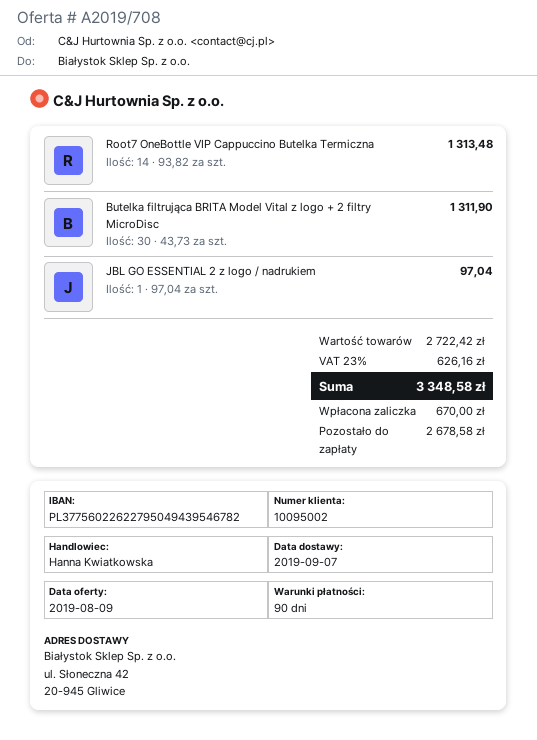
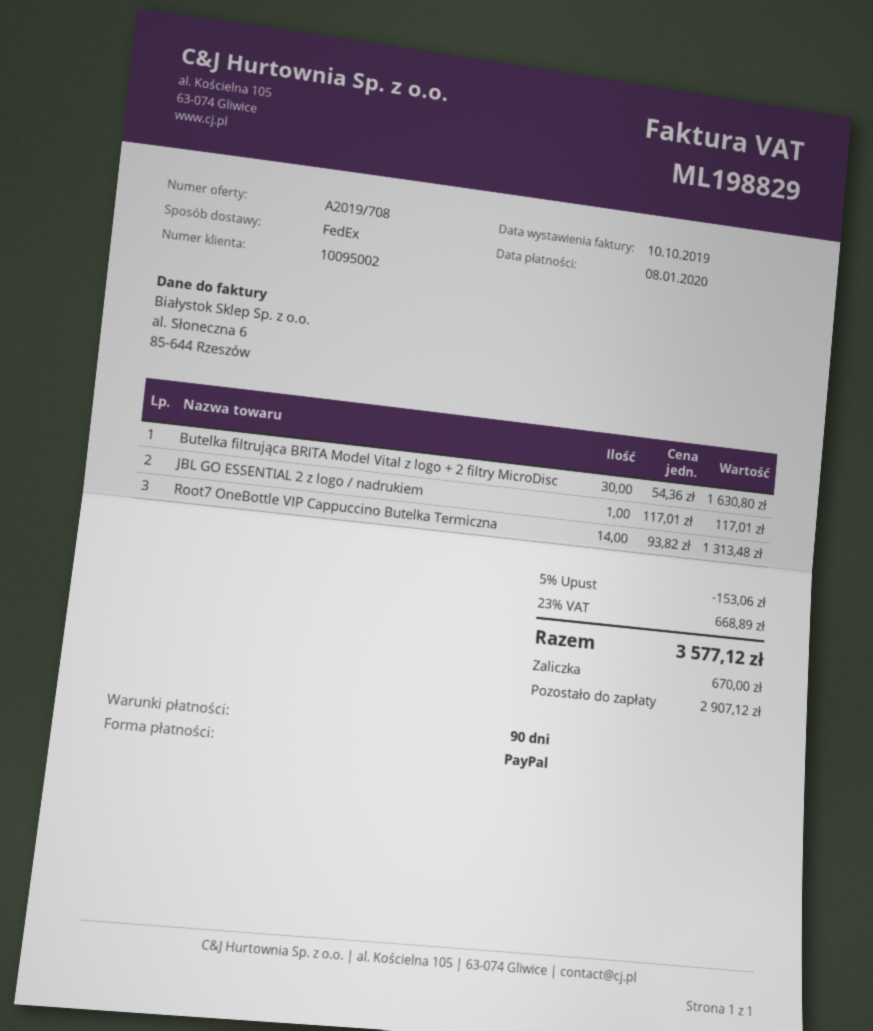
Butelka filtrująca BRITA Model Vital z logo + 2 filtry MicroDisc: 30 x 43.73 = 1311.90 -> 30 x 54.36 = 1630.80
JBL GO ESSENTIAL 2 z logo / nadrukiem: 1 x 97.04 = 97.04 -> 1 x 117.01 = 117.01
discount: none -> 5% = 153.06
tax: 23% = 626.16 -> 23% = 668.89
total: 3348.58 -> 3577.12
balance: 2678.58 -> 2907.12

